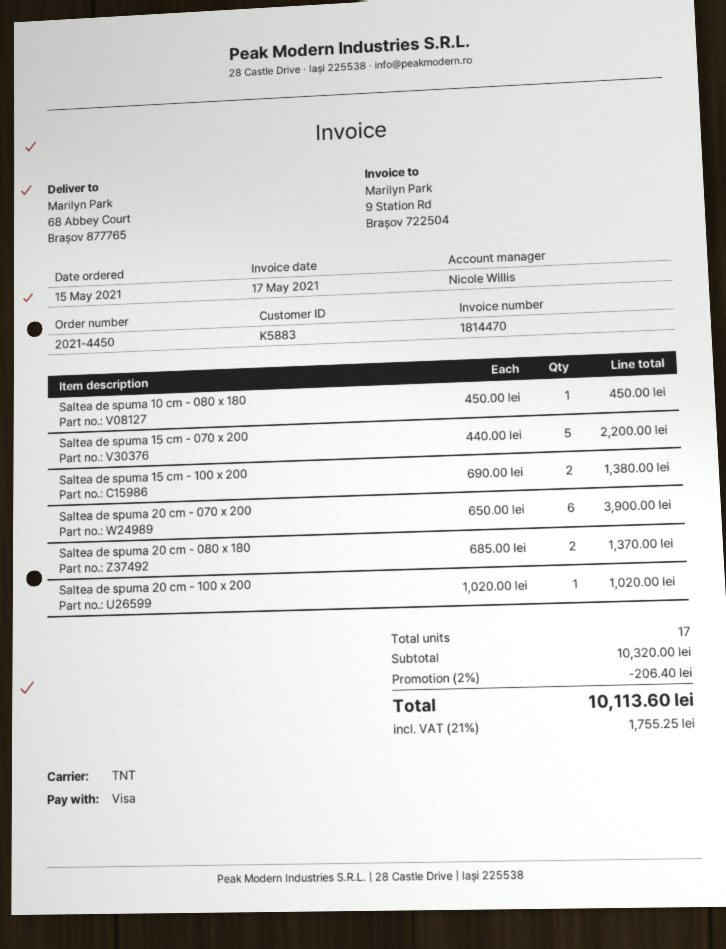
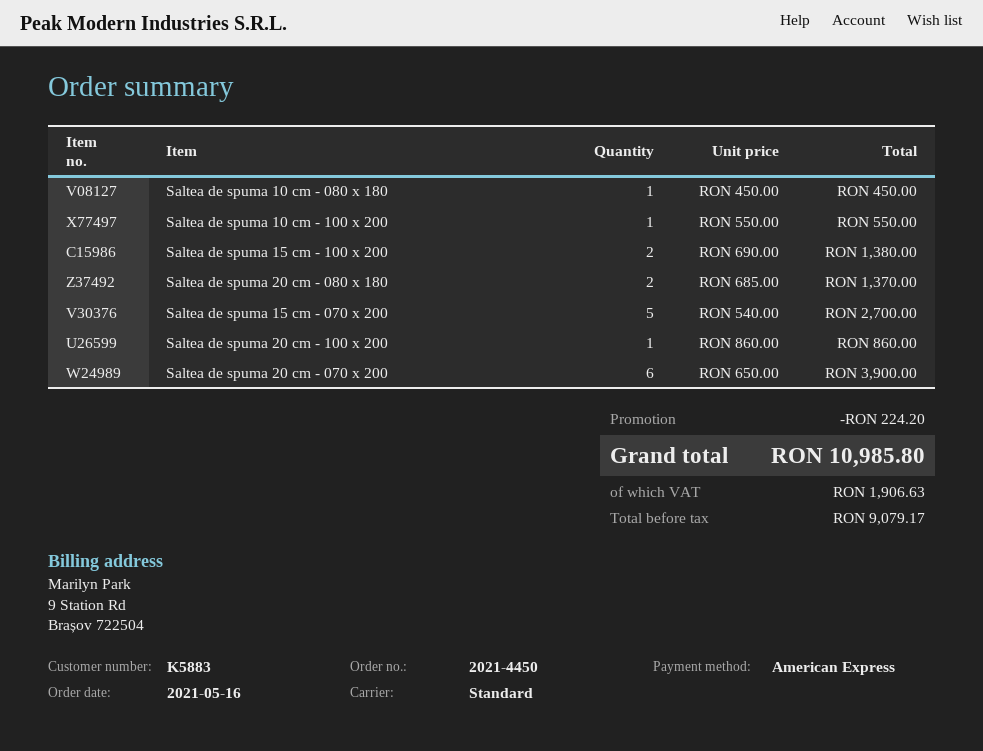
order date: 2021-05-15 -> 2021-05-16
payment method: Visa -> American Express
shipping method: TNT -> standard
Saltea de spuma 15 cm - 070 x 200: 5 x 440.00 = 2200.00 -> 5 x 540.00 = 2700.00
Saltea de spuma 20 cm - 100 x 200: 1 x 1020.00 = 1020.00 -> 1 x 860.00 = 860.00
Saltea de spuma 10 cm - 100 x 200: none -> 1 x 550.00 = 550.00
discount: 206.40 -> 224.20
tax: 1755.25 -> 1906.63
total: 10113.60 -> 10985.80

